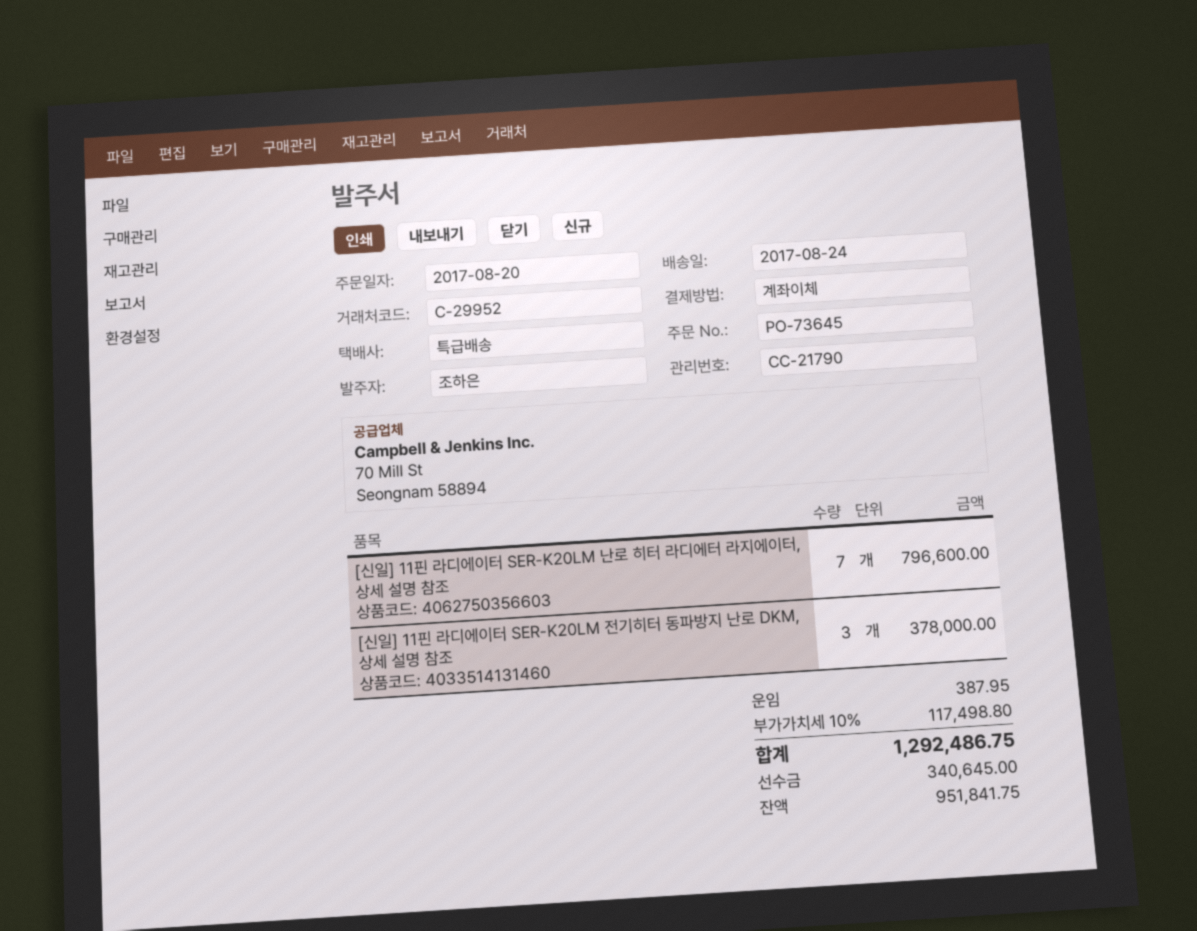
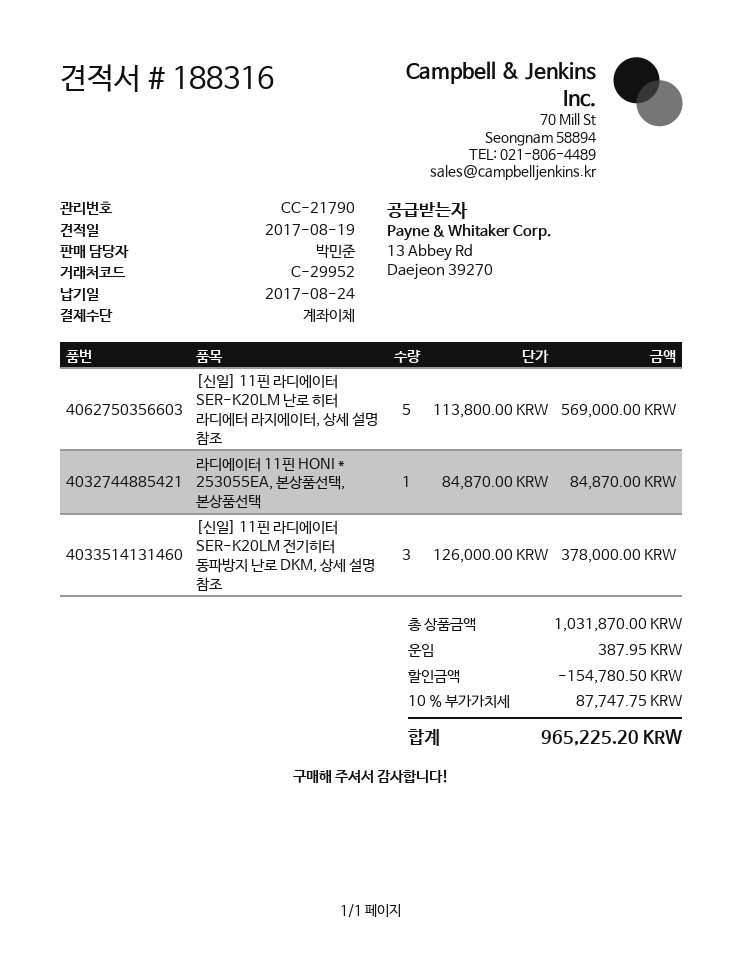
[신일] 11핀 라디에이터 SER-K20LM 난로 히터 라디에터 라지에이터, 상세 설명 참조: 7 for 796600.00 -> 5 for 569000.00
라디에이터 11핀 HONI * 253055EA, 본상품선택, 본상품선택: none -> 1 for 84870.00
discount: none -> 154780.50
tax: 10% = 117498.80 -> 10% = 87747.75
total: 1292486.75 -> 965225.20

